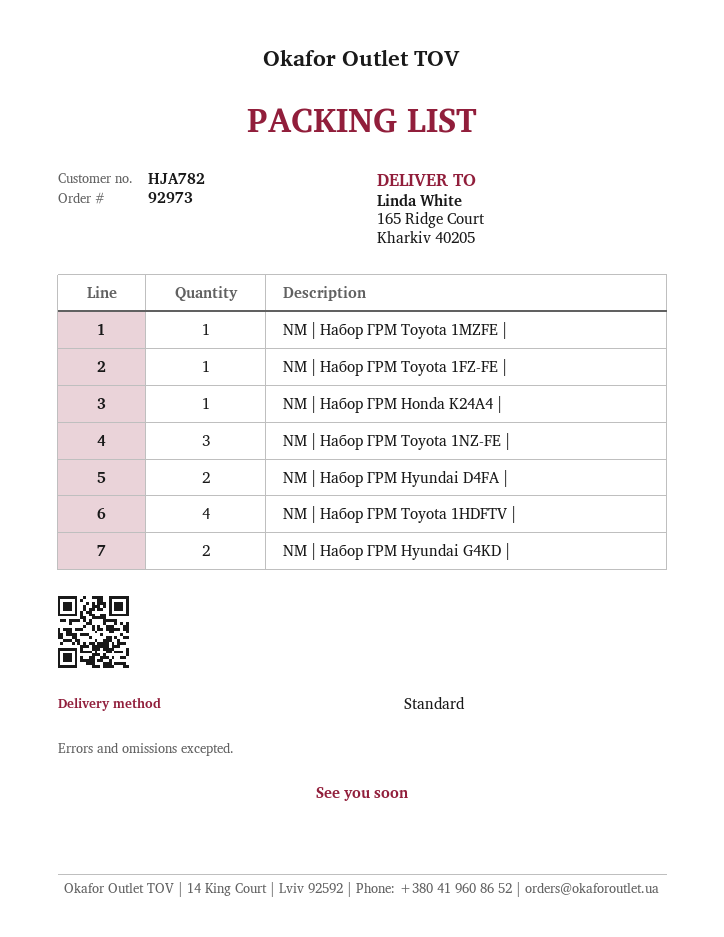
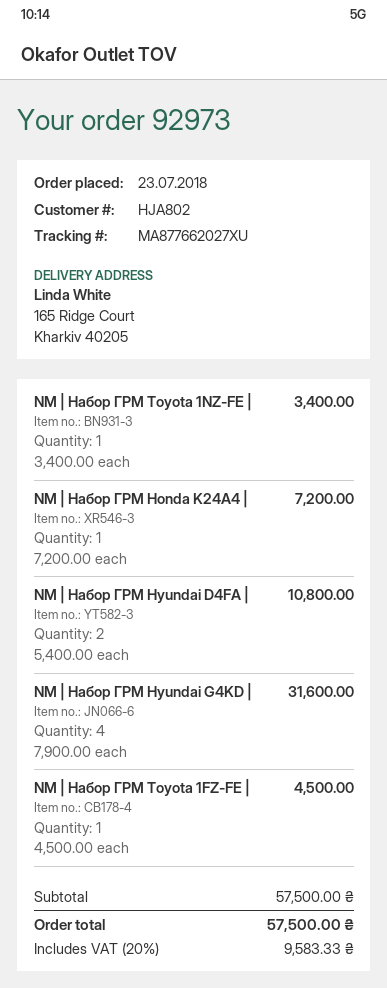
customer number: HJA782 -> HJA802
NM | Набор ГРМ Toyota 1MZFE |: 1 -> none
NM | Набор ГРМ Toyota 1NZ-FE |: 3 -> 1
NM | Набор ГРМ Toyota 1HDFTV |: 4 -> none
NM | Набор ГРМ Hyundai G4KD |: 2 -> 4

